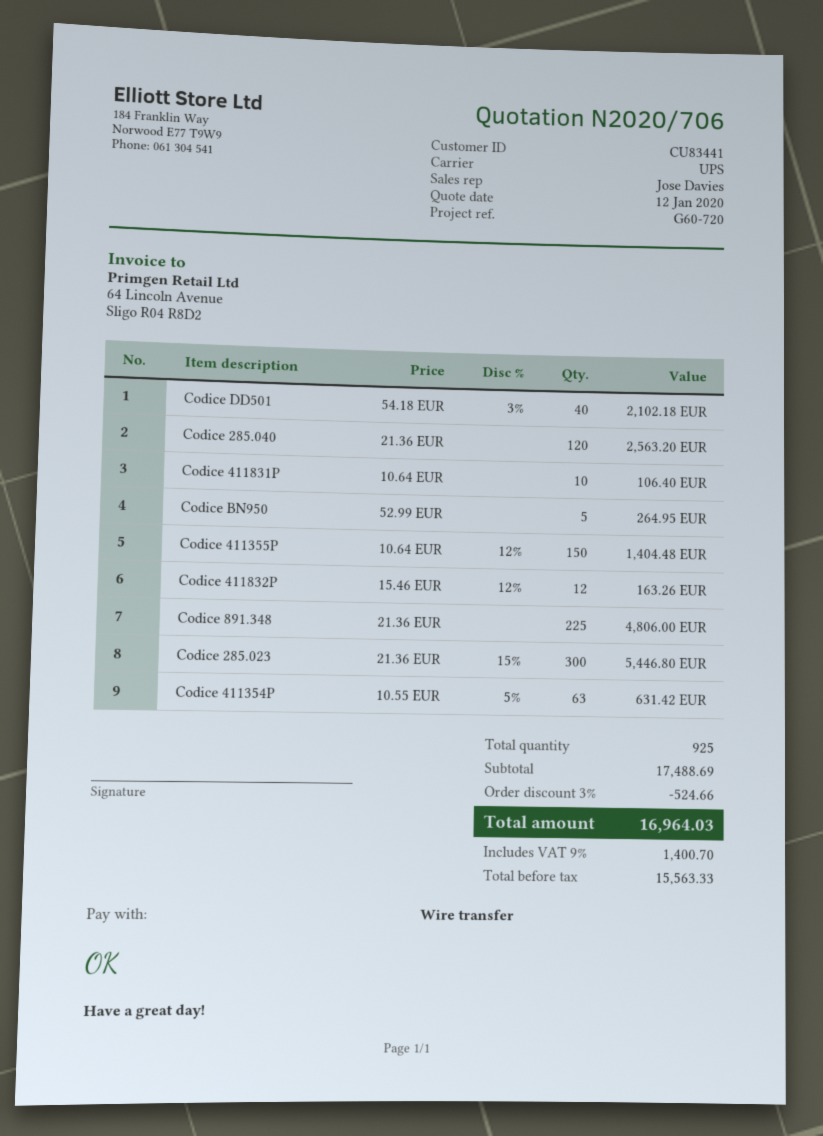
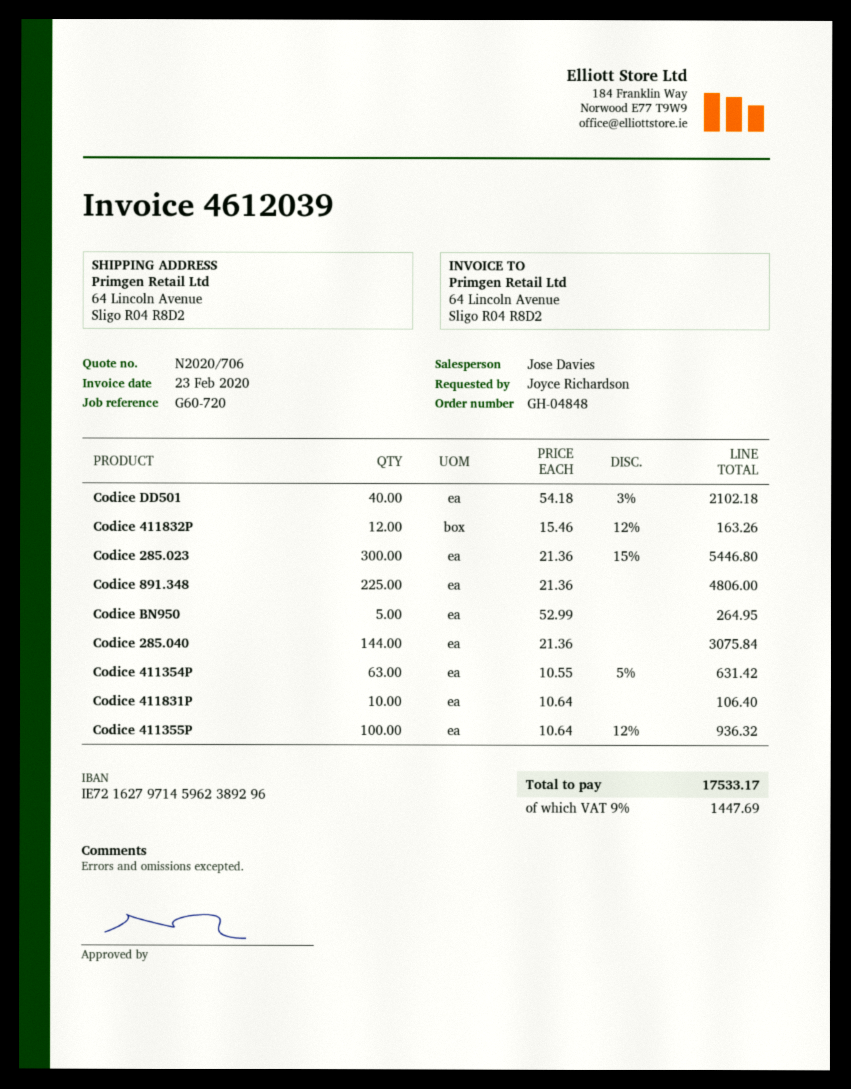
Codice 285.040: 120 x 21.36 = 2563.20 -> 144 x 21.36 = 3075.84
Codice 411355P: 150 x 10.64 - 12% = 1404.48 -> 100 x 10.64 - 12% = 936.32
discount: 3% = 524.66 -> none
tax: 9% = 1400.70 -> 9% = 1447.69
total: 16964.03 -> 17533.17

